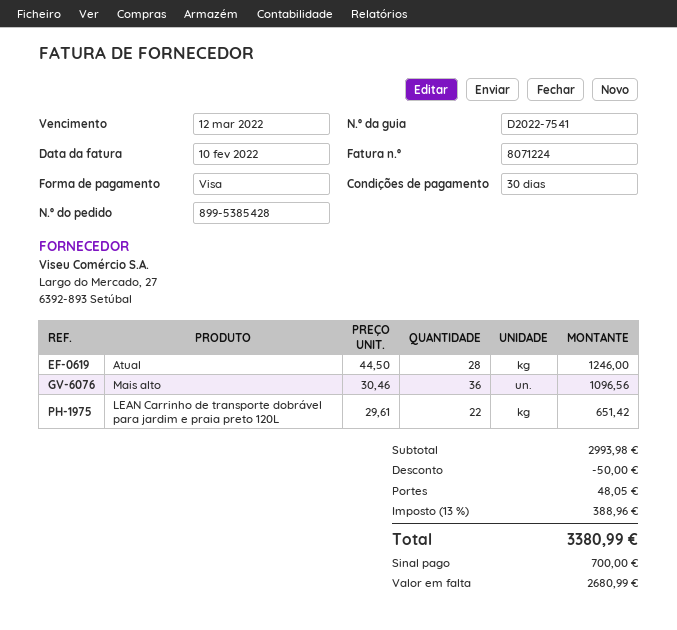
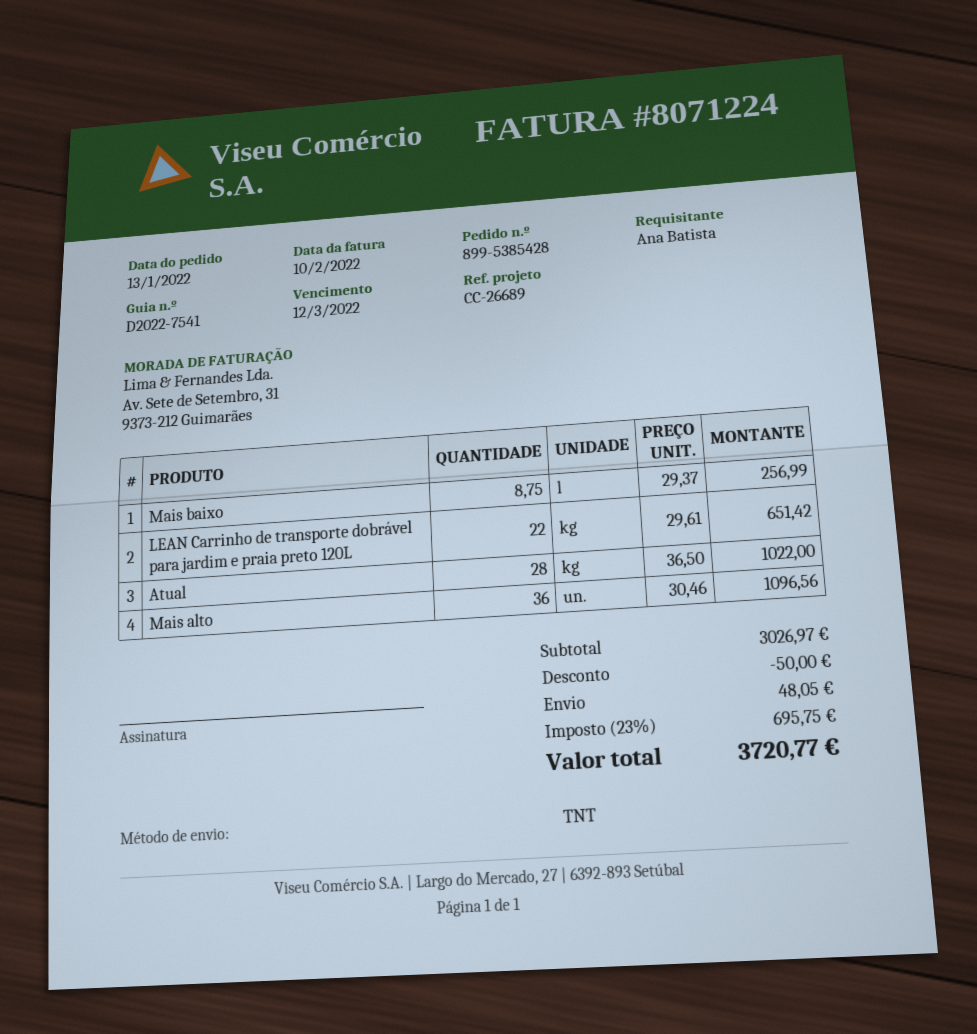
Atual: 28 x 44.50 = 1246.00 -> 28 x 36.50 = 1022.00
Mais baixo: none -> 8.75 x 29.37 = 256.99
subtotal: 2993.98 -> 3026.97
tax: 13% = 388.96 -> 23% = 695.75
total: 3380.99 -> 3720.77

